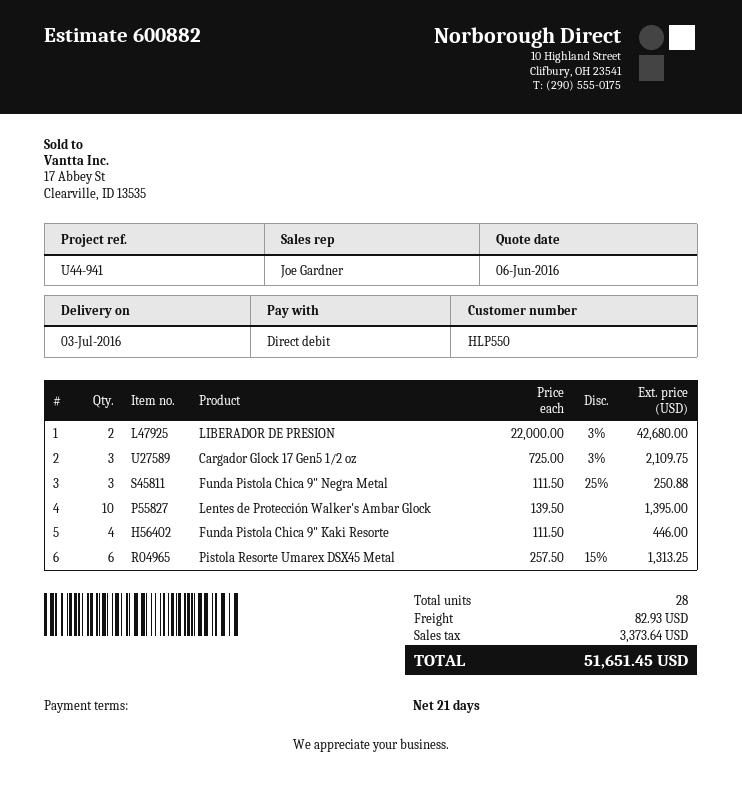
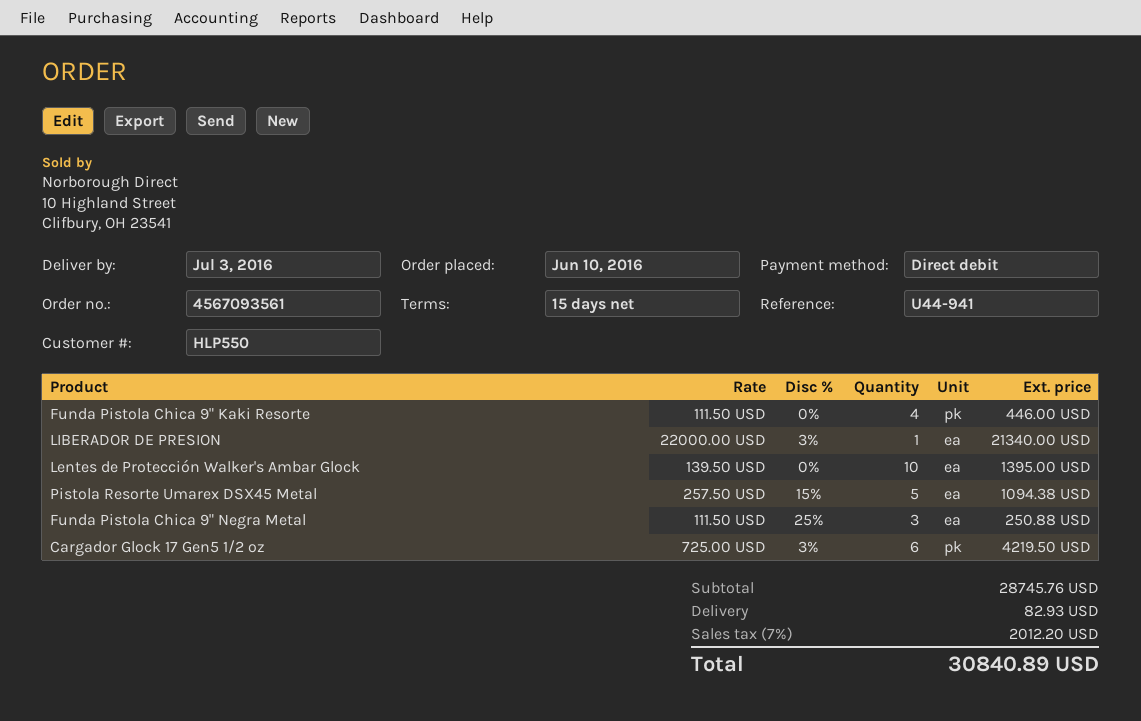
payment terms: 21 days -> 15 days
LIBERADOR DE PRESION: 2 x 22000.00 - 3% = 42680.00 -> 1 x 22000.00 - 3% = 21340.00
Cargador Glock 17 Gen5 1/2 oz: 3 x 725.00 - 3% = 2109.75 -> 6 x 725.00 - 3% = 4219.50
Pistola Resorte Umarex DSX45 Metal: 6 x 257.50 - 15% = 1313.25 -> 5 x 257.50 - 15% = 1094.38
tax: 3373.64 -> 2012.20
total: 51651.45 -> 30840.89

